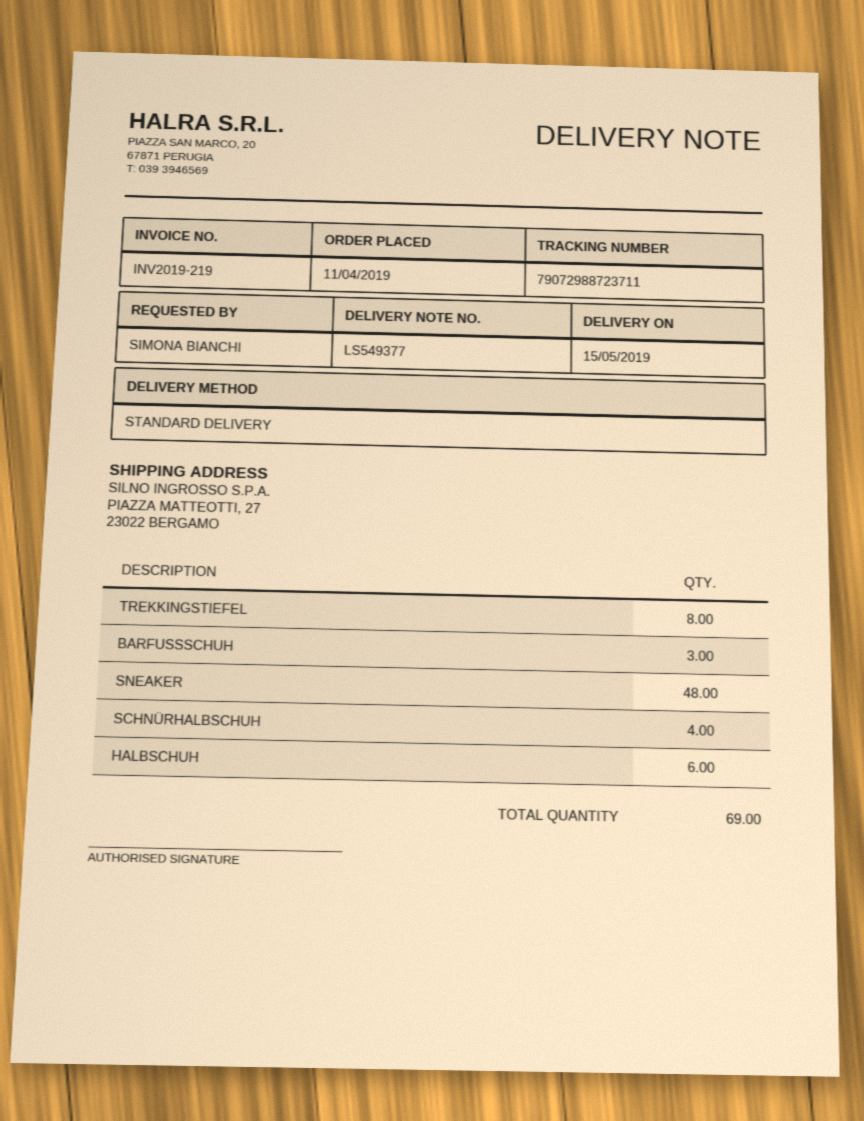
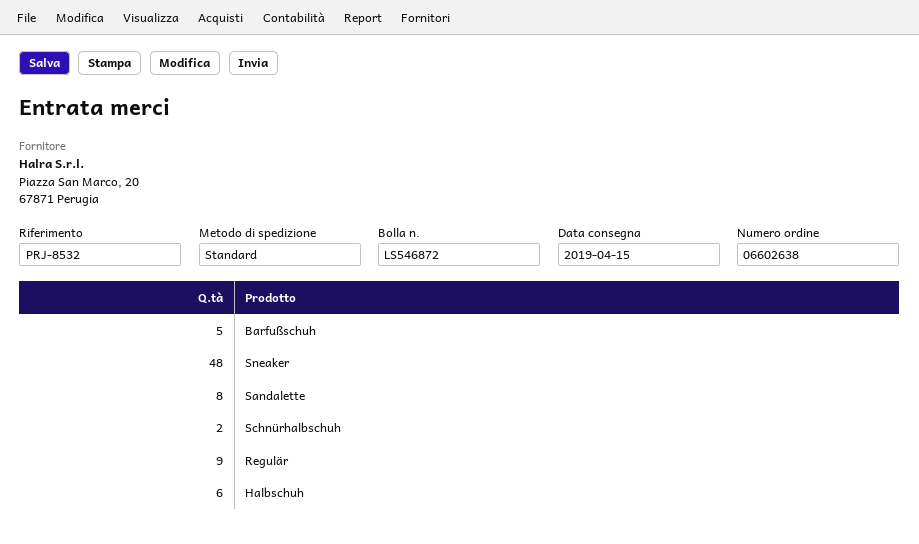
delivery note number: LS549377 -> LS546872
delivery date: 2019-05-15 -> 2019-04-15
TREKKINGSTIEFEL: 8 -> none
BARFUSSSCHUH: 3 -> 5
SCHNÜRHALBSCHUH: 4 -> 2
Sandalette: none -> 8
Regulär: none -> 9

